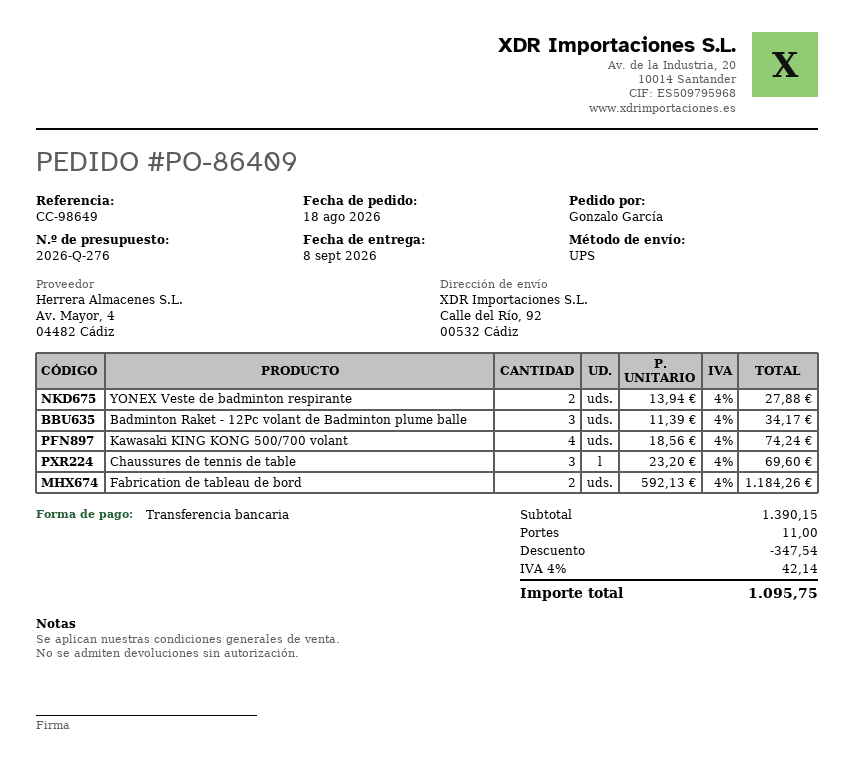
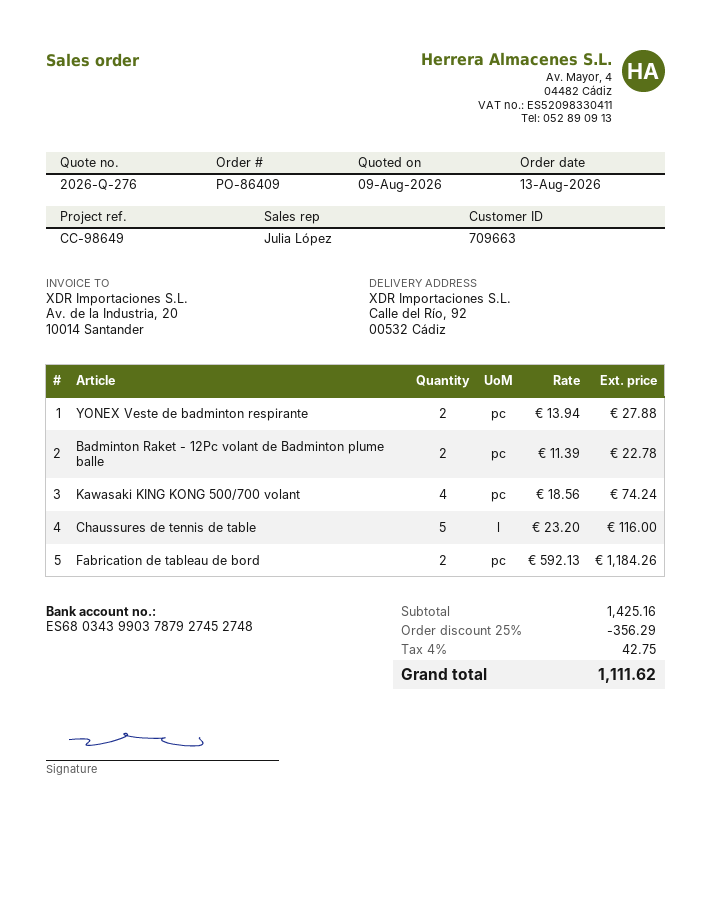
order date: 2026-08-18 -> 2026-08-13
Badminton Raket - 12Pc volant de Badminton plume balle: 3 x 11.39 = 34.17 -> 2 x 11.39 = 22.78
Chaussures de tennis de table: 3 x 23.20 = 69.60 -> 5 x 23.20 = 116.00
subtotal: 1390.15 -> 1425.16
discount: 347.54 -> 356.29
shipping: 11.00 -> none
tax: 4% = 42.14 -> 4% = 42.75
total: 1095.75 -> 1111.62

